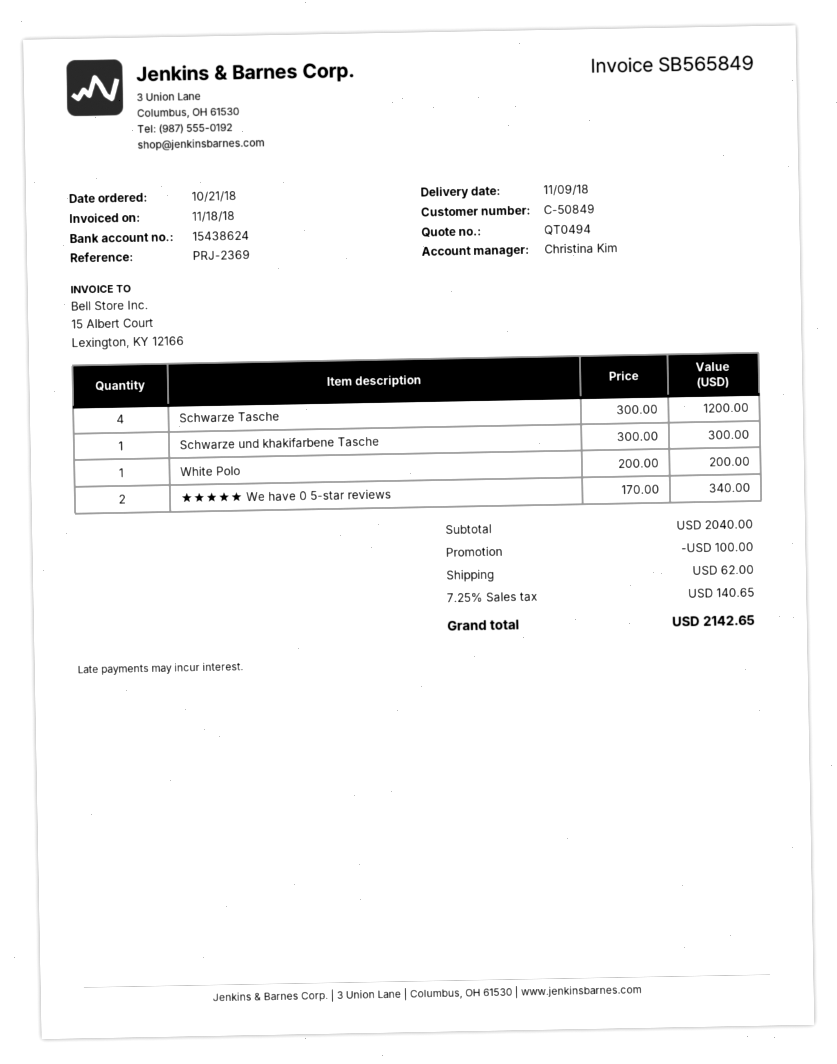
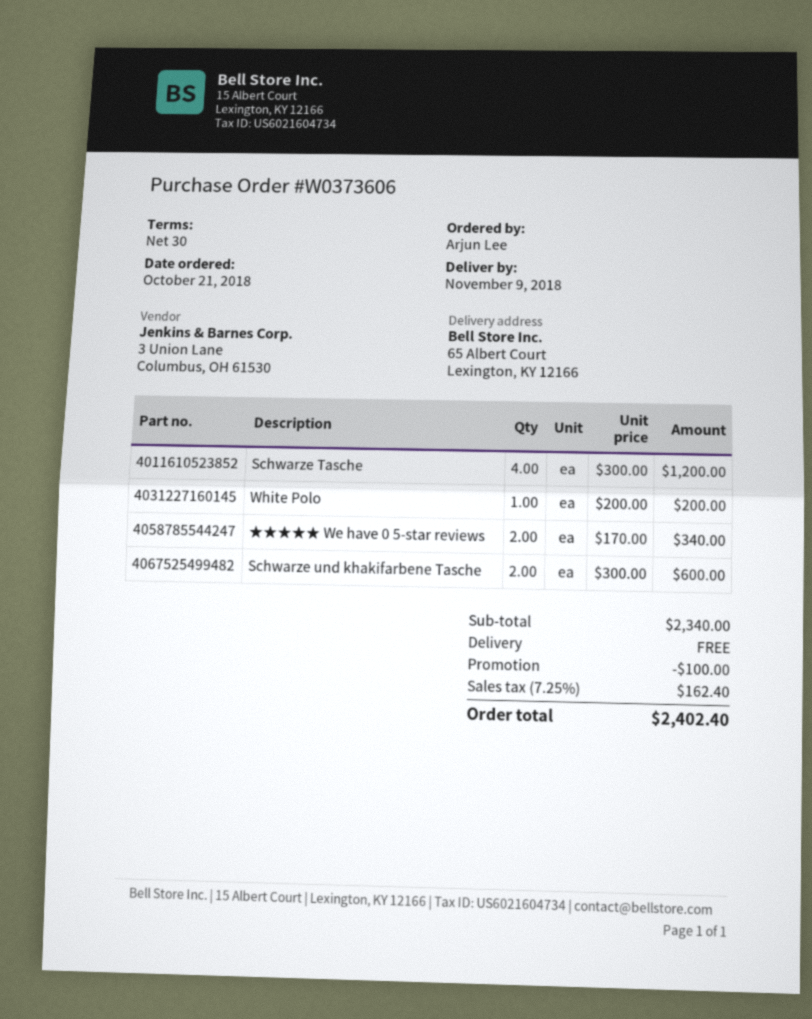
Schwarze und khakifarbene Tasche: 1 x 300.00 = 300.00 -> 2 x 300.00 = 600.00
subtotal: 2040.00 -> 2340.00
shipping: 62.00 -> 0.00
tax: 7.25% = 140.65 -> 7.25% = 162.40
total: 2142.65 -> 2402.40

